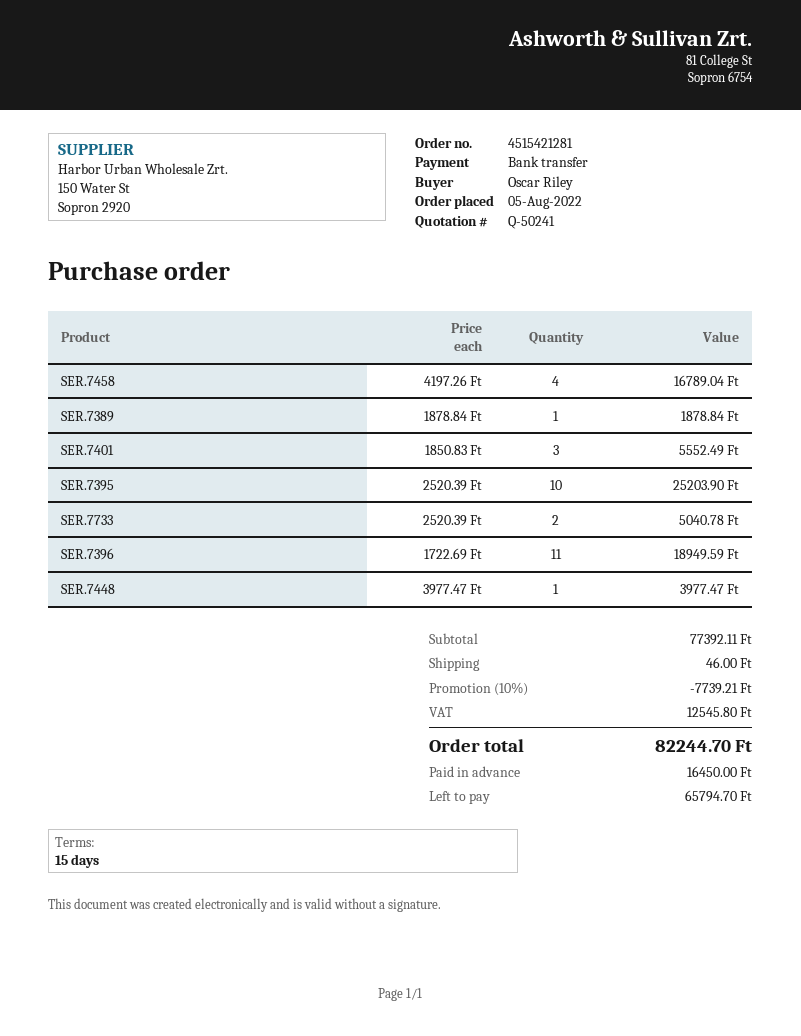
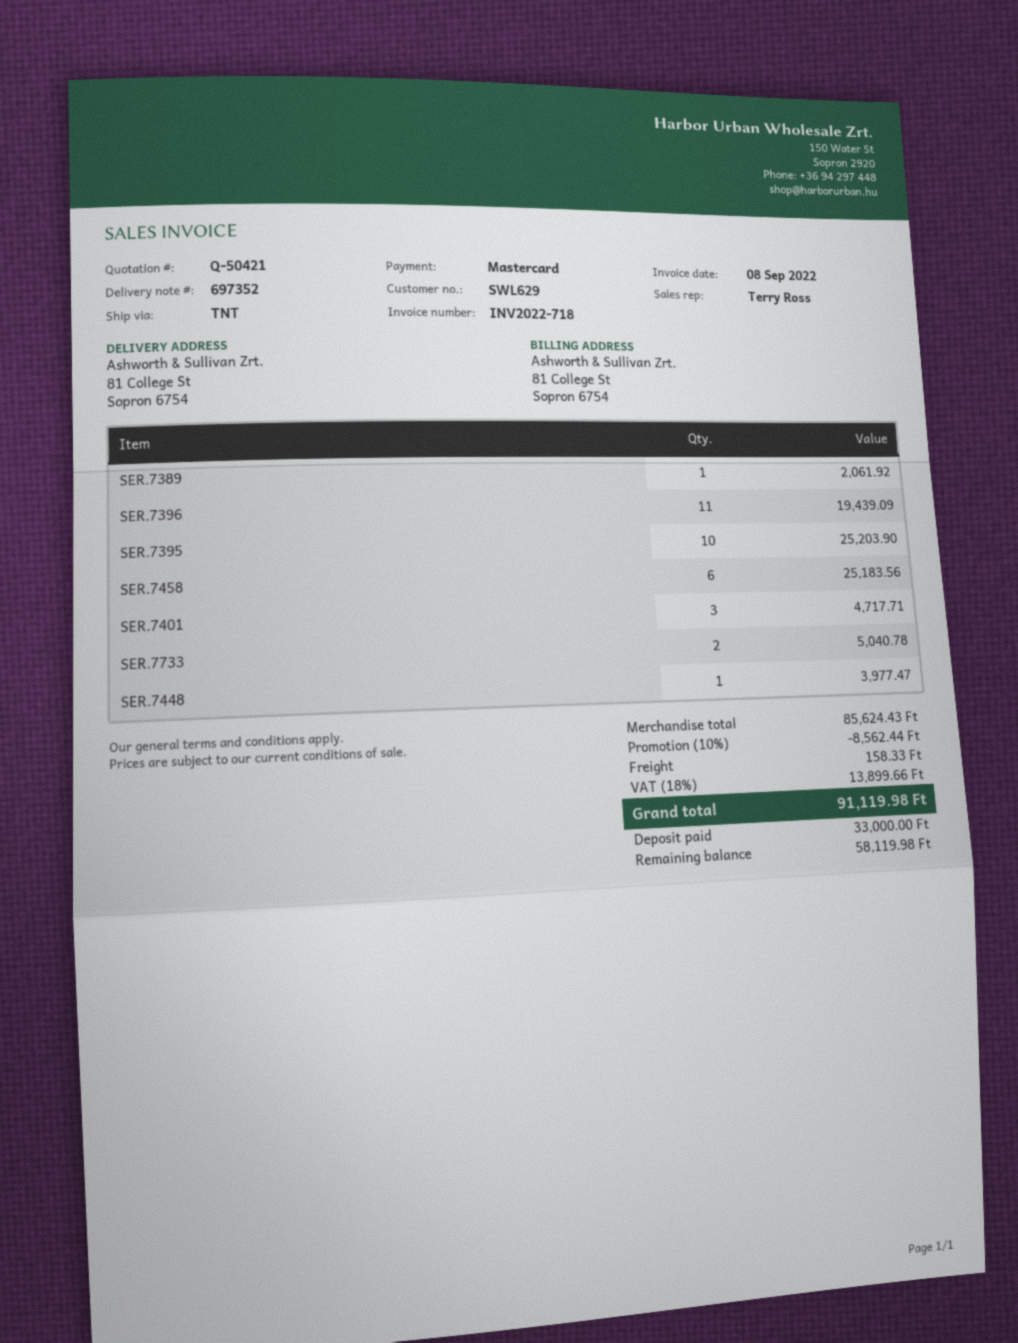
quote number: Q-50241 -> Q-50421
payment method: bank transfer -> Mastercard
SER.7458: 4 for 16789.04 -> 6 for 25183.56
SER.7389: 1 for 1878.84 -> 1 for 2061.92
SER.7401: 3 for 5552.49 -> 3 for 4717.71
SER.7396: 11 for 18949.59 -> 11 for 19439.09
subtotal: 77392.11 -> 85624.43
discount: 10% = 7739.21 -> 10% = 8562.44
shipping: 46.00 -> 158.33
tax: 12545.80 -> 13899.66
total: 82244.70 -> 91119.98
deposit: 16450.00 -> 33000.00
balance: 65794.70 -> 58119.98

